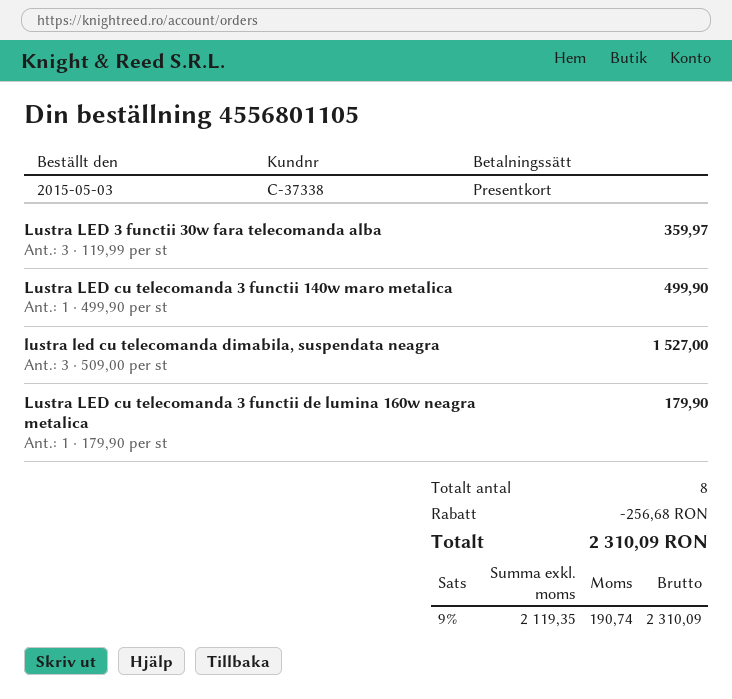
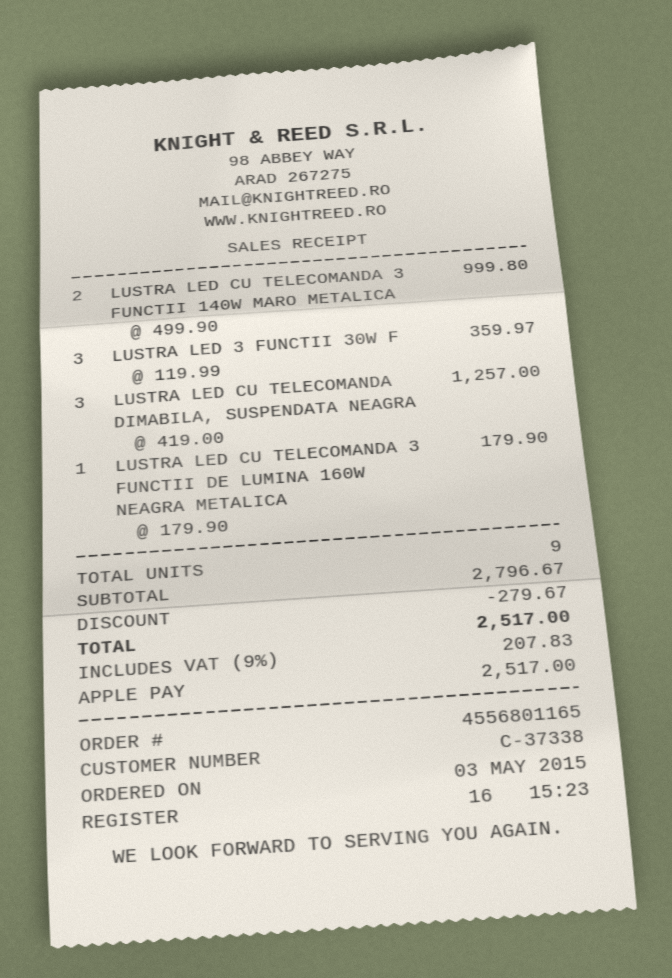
order number: 4556801105 -> 4556801165
payment method: gift card -> Apple Pay
Lustra LED cu telecomanda 3 functii 140w maro metalica: 1 x 499.90 = 499.90 -> 2 x 499.90 = 999.80
lustra led cu telecomanda dimabila, suspendata neagra: 3 x 509.00 = 1527.00 -> 3 x 419.00 = 1257.00
total quantity: 8 -> 9
discount: 256.68 -> 279.67
tax: 9% = 190.74 -> 9% = 207.83
total: 2310.09 -> 2517.00

